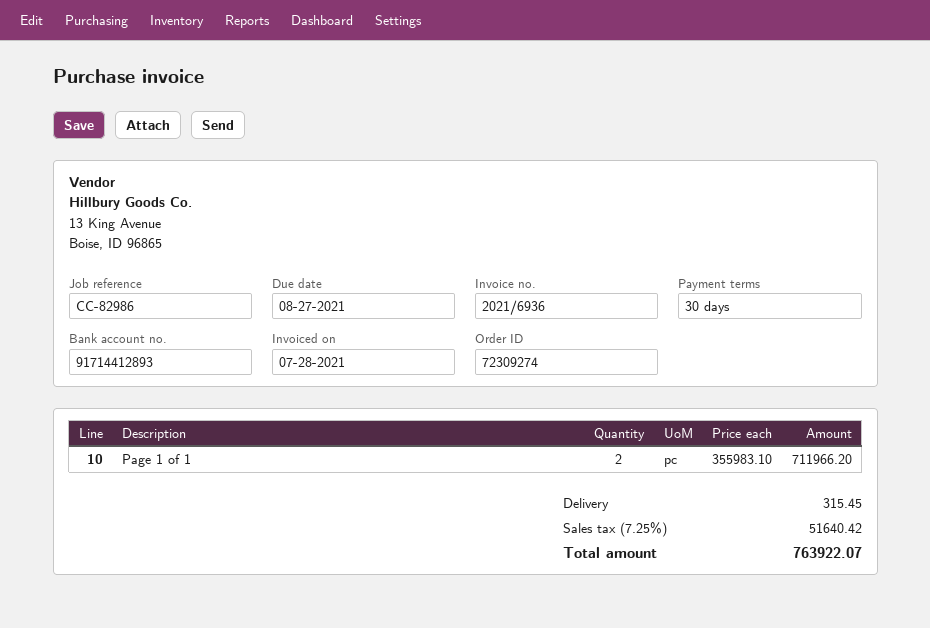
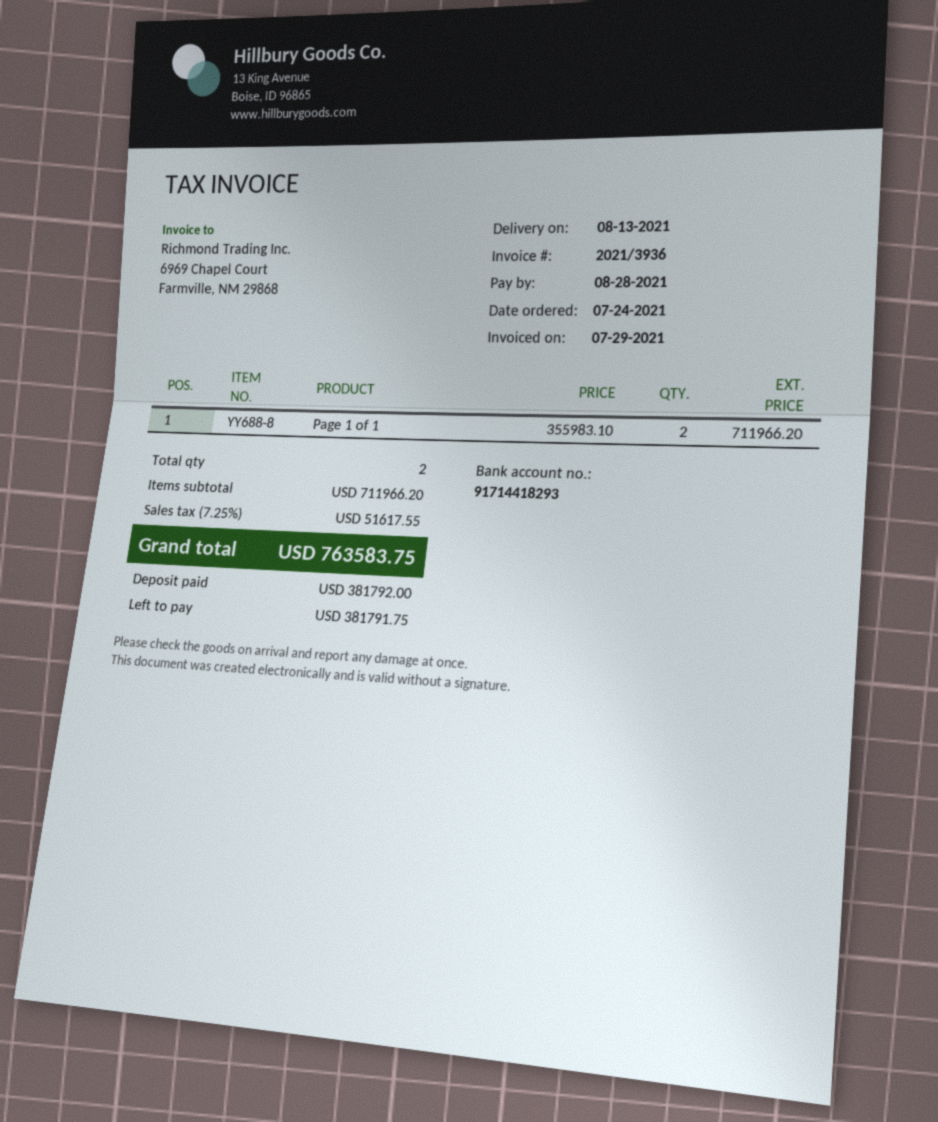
invoice number: 2021/6936 -> 2021/3936
invoice date: 2021-07-28 -> 2021-07-29
due date: 2021-08-27 -> 2021-08-28
bank account: 91714412893 -> 91714418293
shipping: 315.45 -> none
tax: 7.25% = 51640.42 -> 7.25% = 51617.55
total: 763922.07 -> 763583.75

